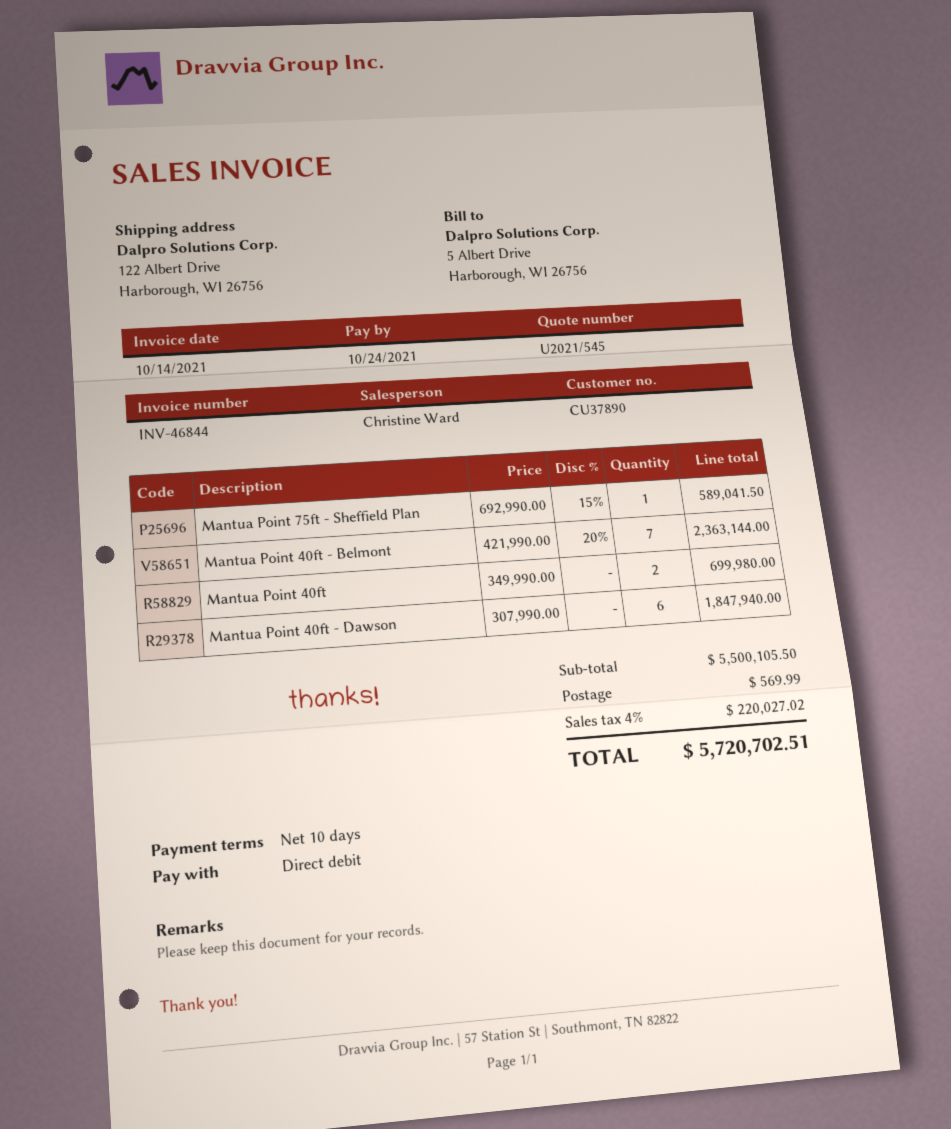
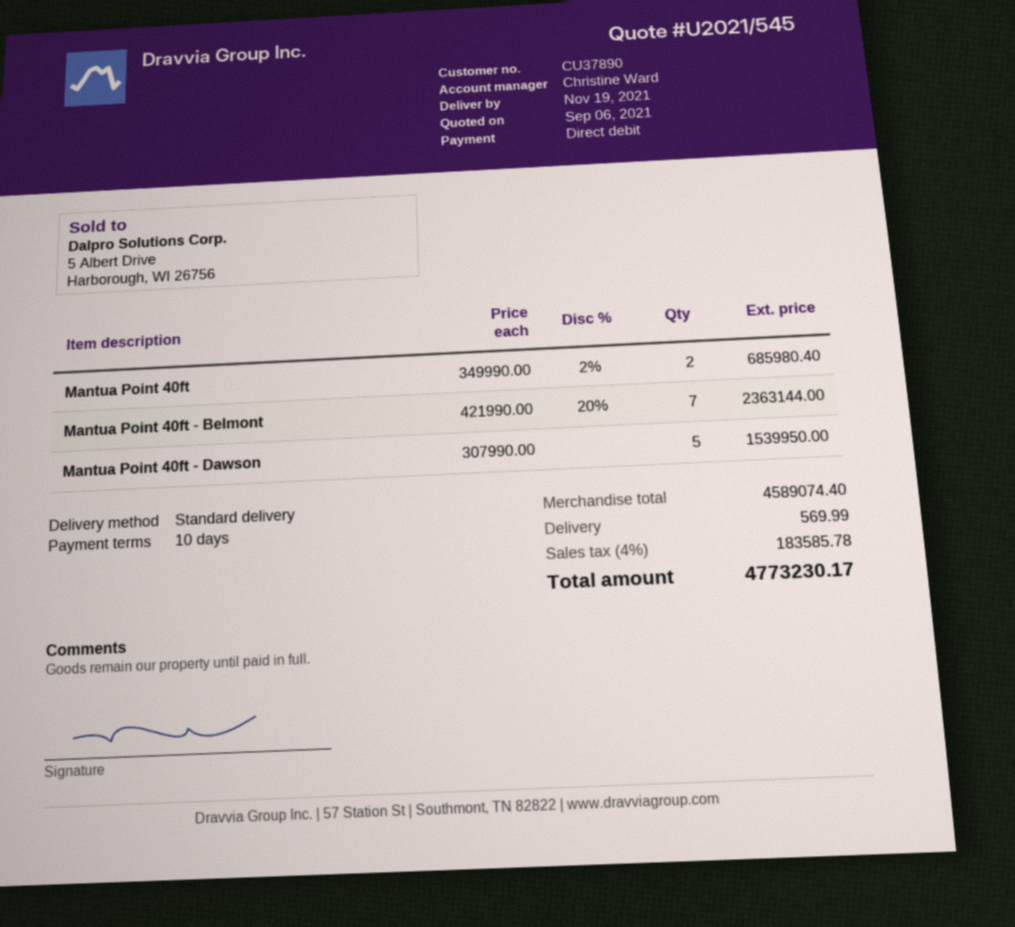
Mantua Point 75ft - Sheffield Plan: 1 x 692990.00 - 15% = 589041.50 -> none
Mantua Point 40ft: 2 x 349990.00 = 699980.00 -> 2 x 349990.00 - 2% = 685980.40
Mantua Point 40ft - Dawson: 6 x 307990.00 = 1847940.00 -> 5 x 307990.00 = 1539950.00
subtotal: 5500105.50 -> 4589074.40
tax: 4% = 220027.02 -> 4% = 183585.78
total: 5720702.51 -> 4773230.17

